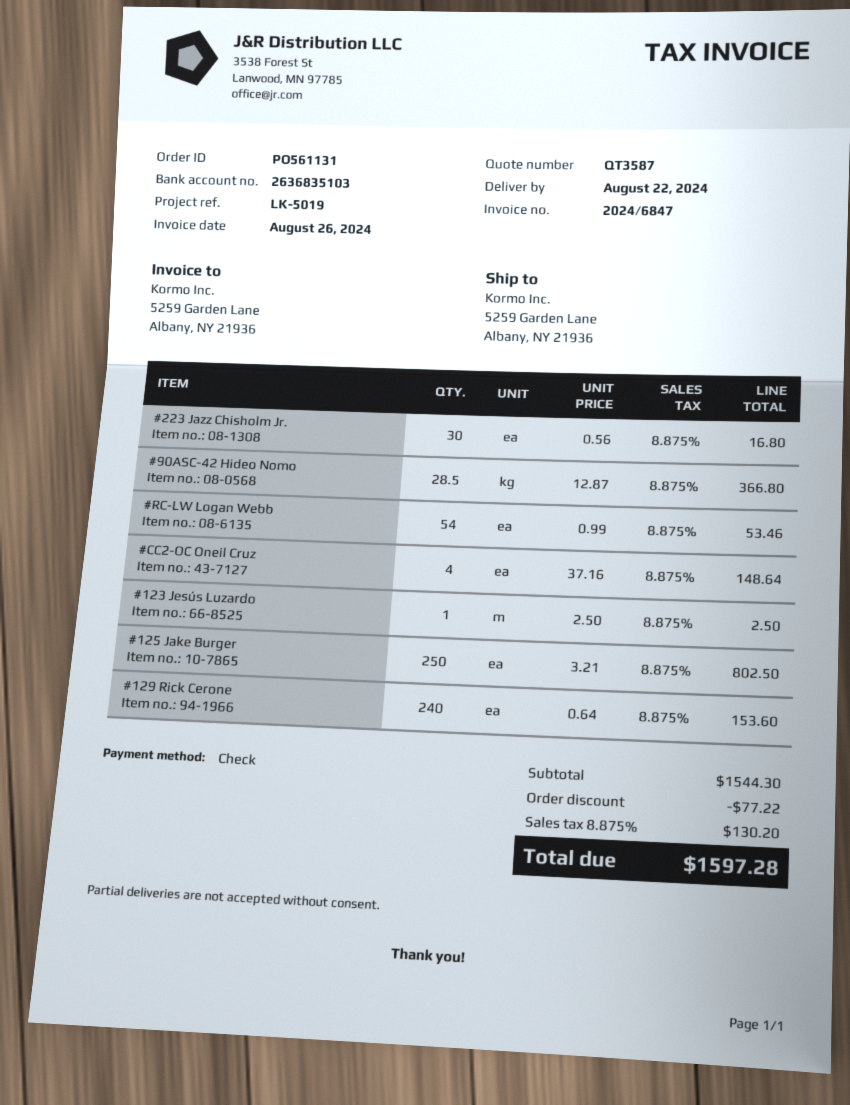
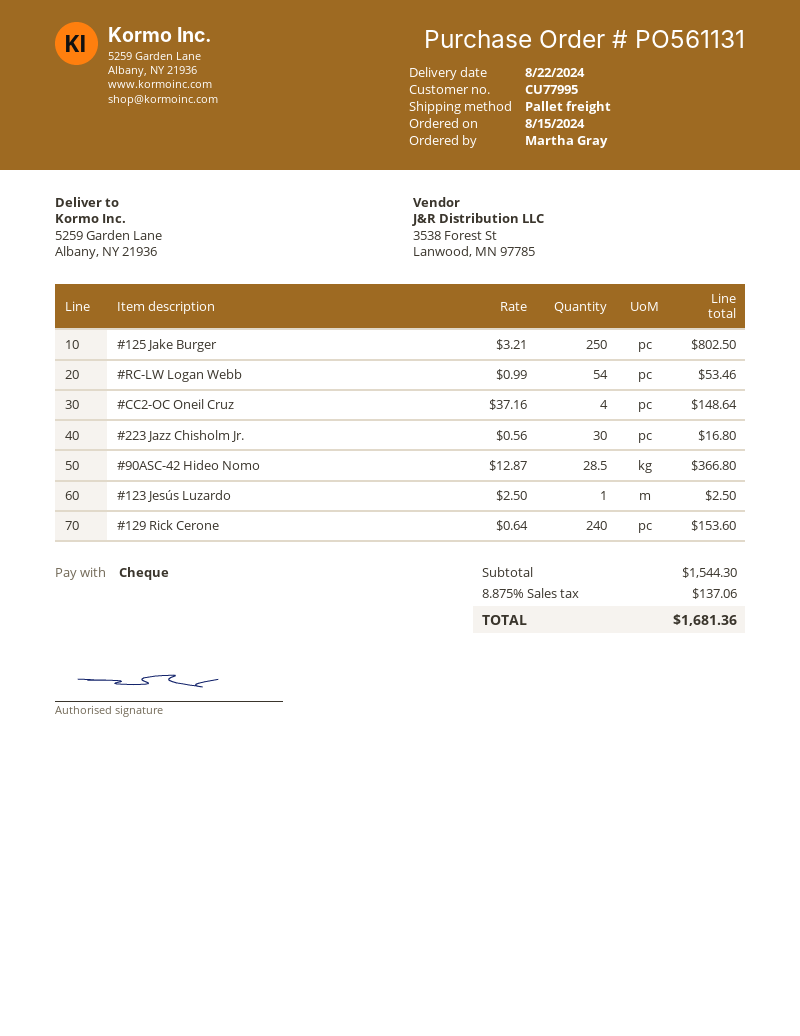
discount: 77.22 -> none
tax: 8.875% = 130.20 -> 8.875% = 137.06
total: 1597.28 -> 1681.36

